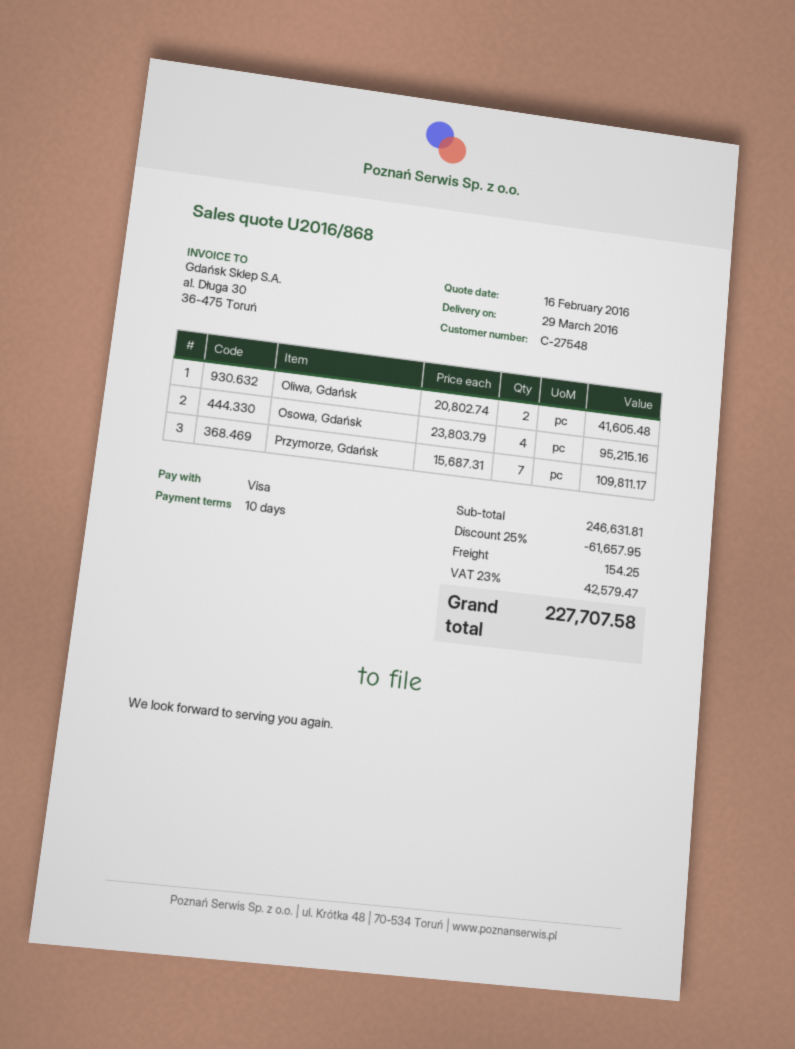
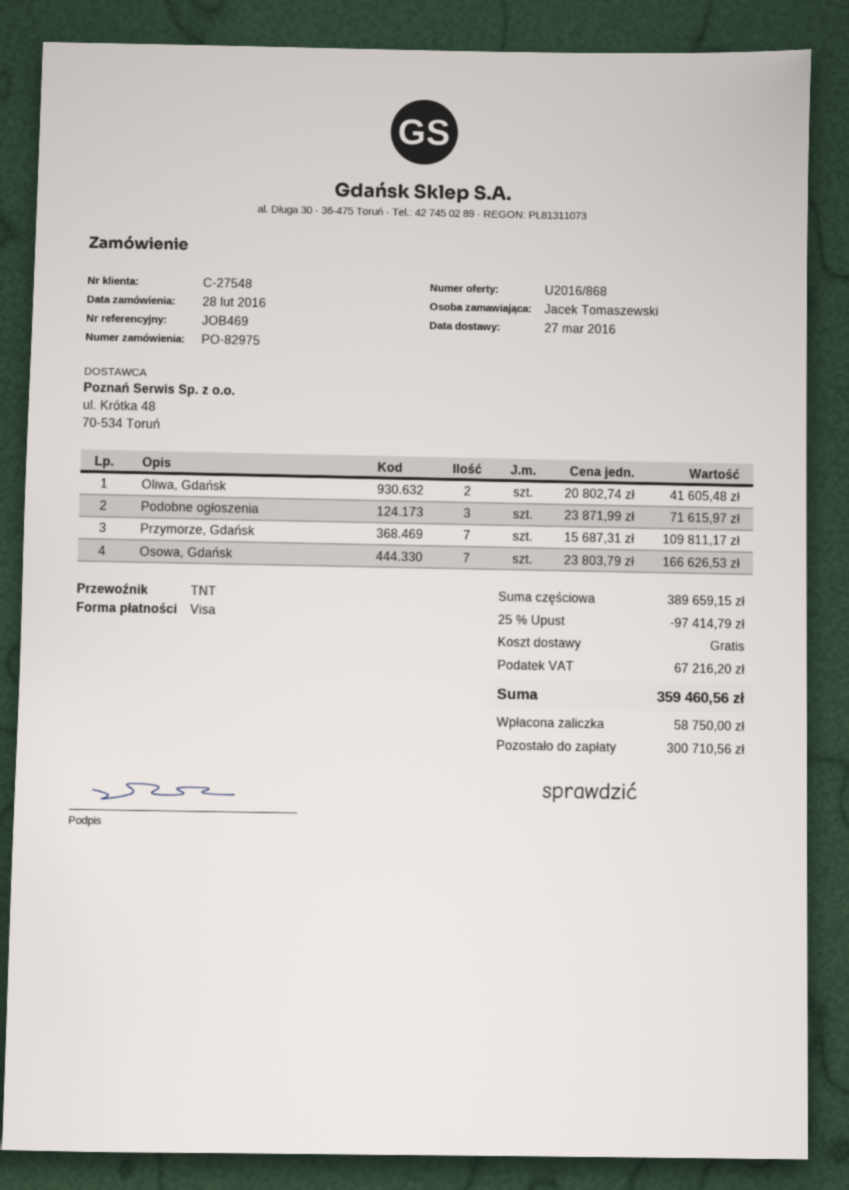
delivery date: 2016-03-29 -> 2016-03-27
Osowa, Gdańsk: 4 x 23803.79 = 95215.16 -> 7 x 23803.79 = 166626.53
Podobne ogłoszenia: none -> 3 x 23871.99 = 71615.97
subtotal: 246631.81 -> 389659.15
discount: 25% = 61657.95 -> 25% = 97414.79
shipping: 154.25 -> 0.00
tax: 42579.47 -> 67216.20
total: 227707.58 -> 359460.56

